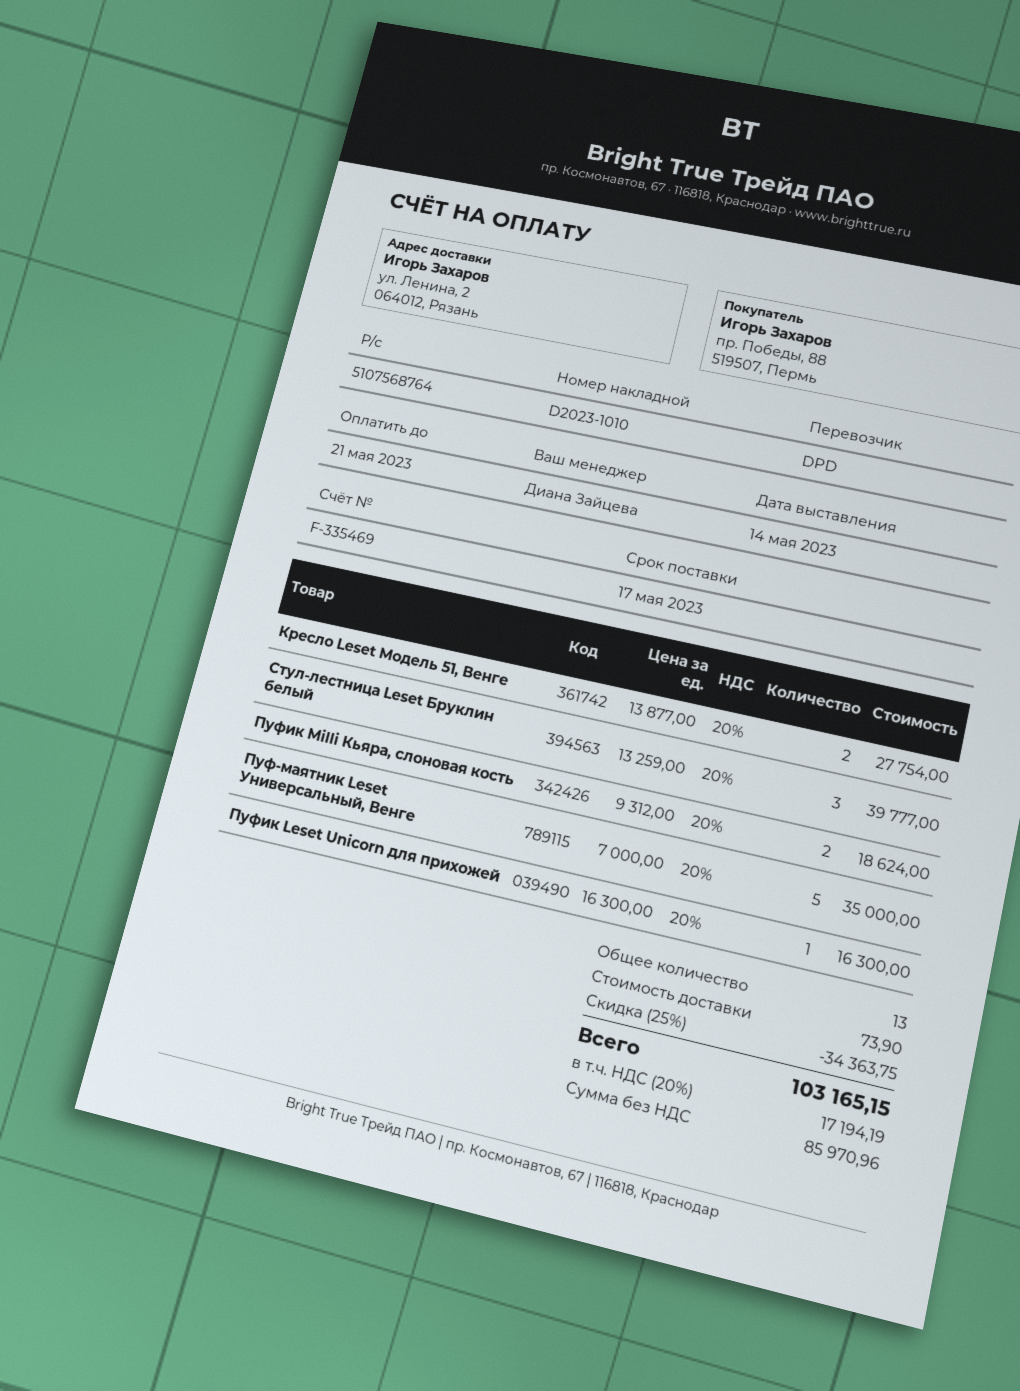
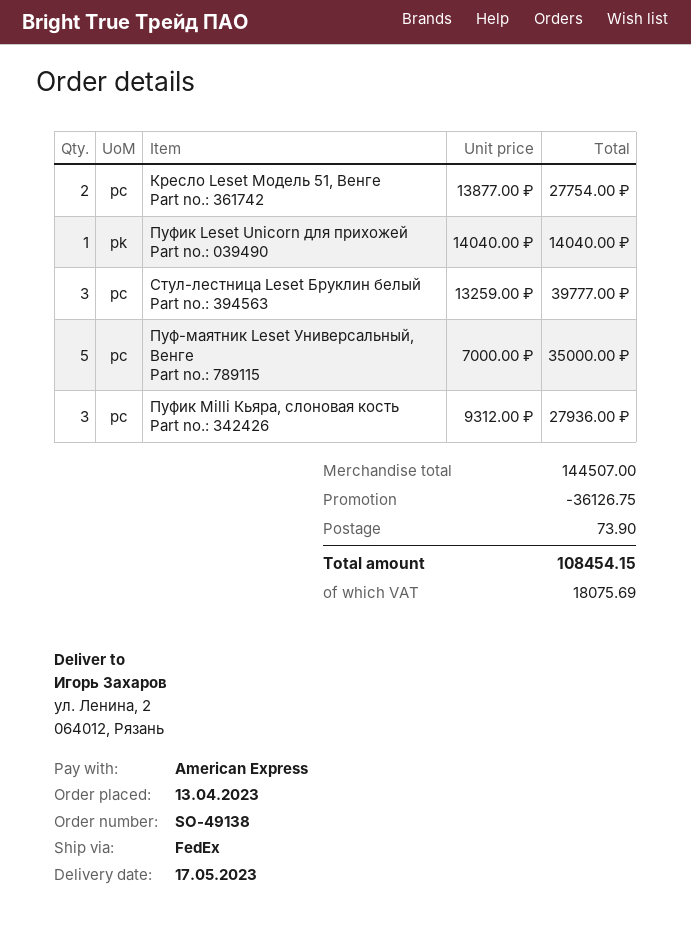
shipping method: DPD -> FedEx
Пуфик Milli Кьяра, слоновая кость: 2 x 9312.00 = 18624.00 -> 3 x 9312.00 = 27936.00
Пуфик Leset Unicorn для прихожей: 1 x 16300.00 = 16300.00 -> 1 x 14040.00 = 14040.00
discount: 34363.75 -> 36126.75
tax: 17194.19 -> 18075.69
total: 103165.15 -> 108454.15

